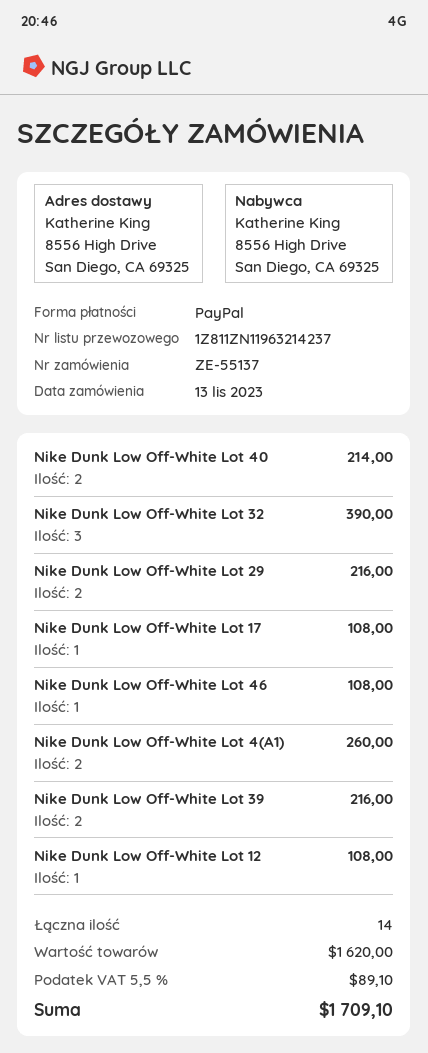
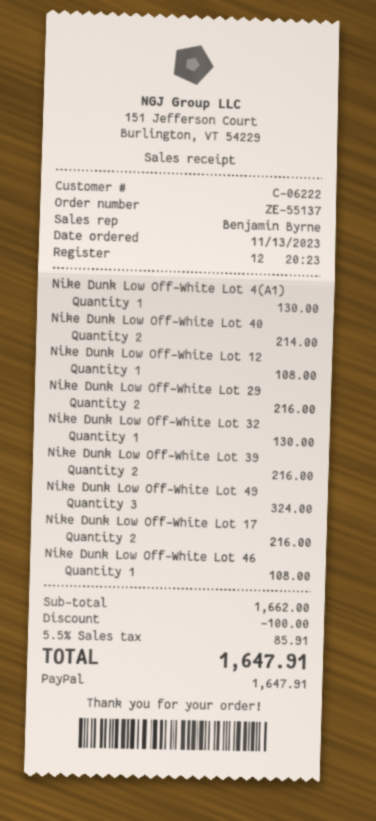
Nike Dunk Low Off-White Lot 32: 3 for 390.00 -> 1 for 130.00
Nike Dunk Low Off-White Lot 17: 1 for 108.00 -> 2 for 216.00
Nike Dunk Low Off-White Lot 4(A1): 2 for 260.00 -> 1 for 130.00
Nike Dunk Low Off-White Lot 49: none -> 3 for 324.00
subtotal: 1620.00 -> 1662.00
discount: none -> 100.00
tax: 5.5% = 89.10 -> 5.5% = 85.91
total: 1709.10 -> 1647.91

